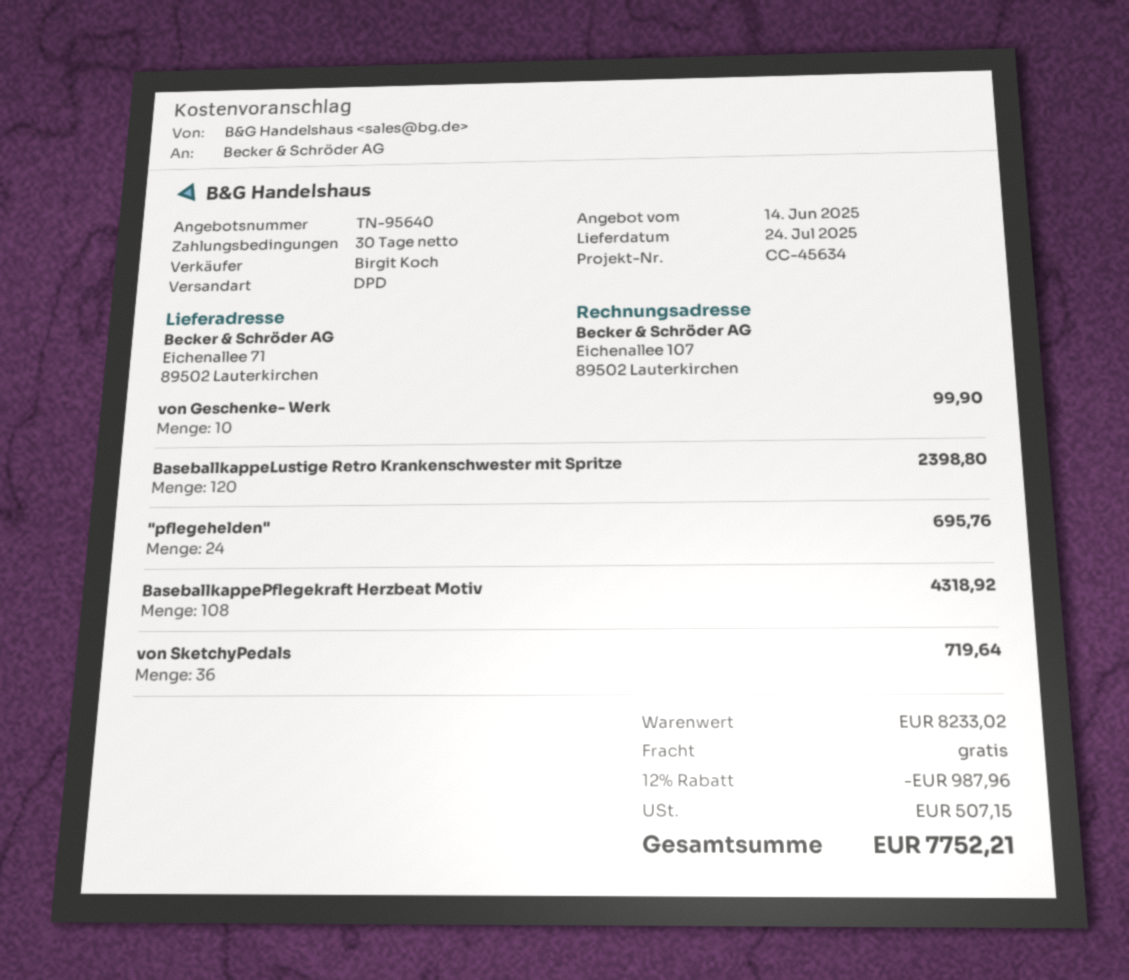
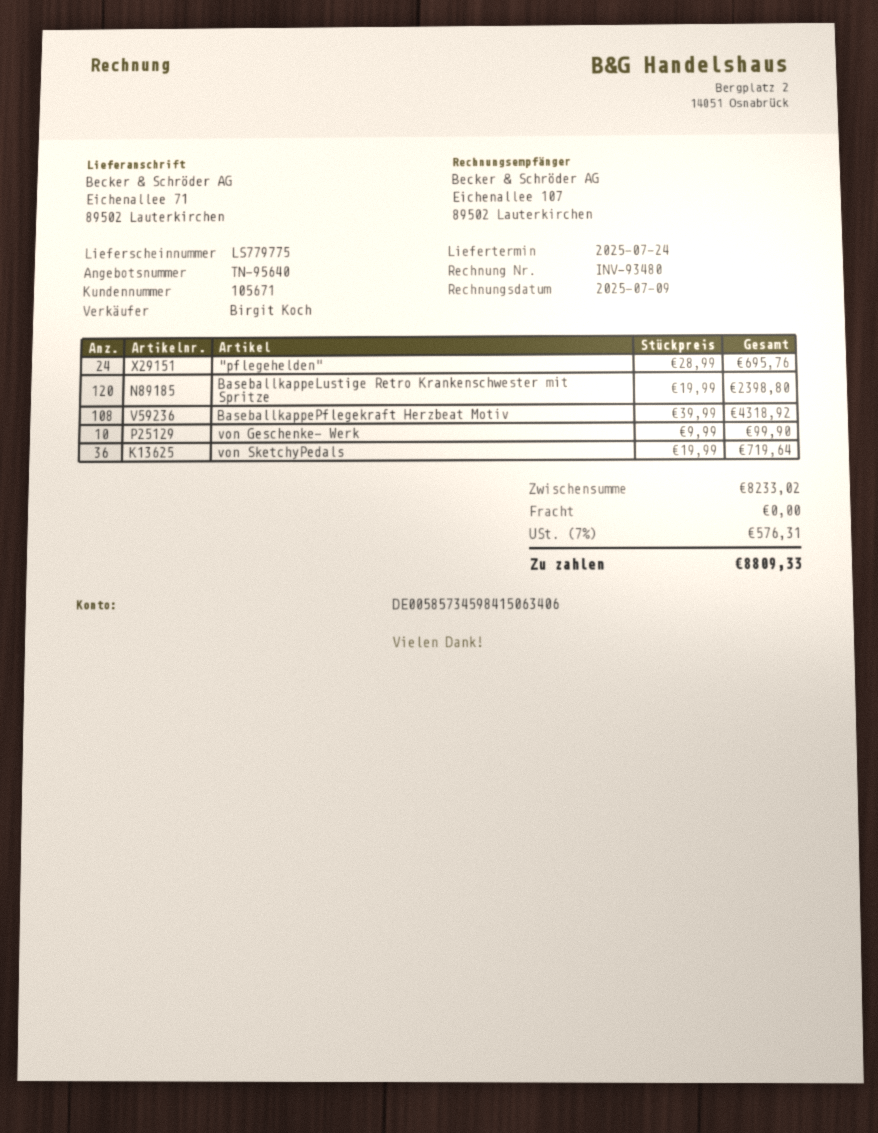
discount: 12% = 987.96 -> none
tax: 507.15 -> 576.31
total: 7752.21 -> 8809.33

